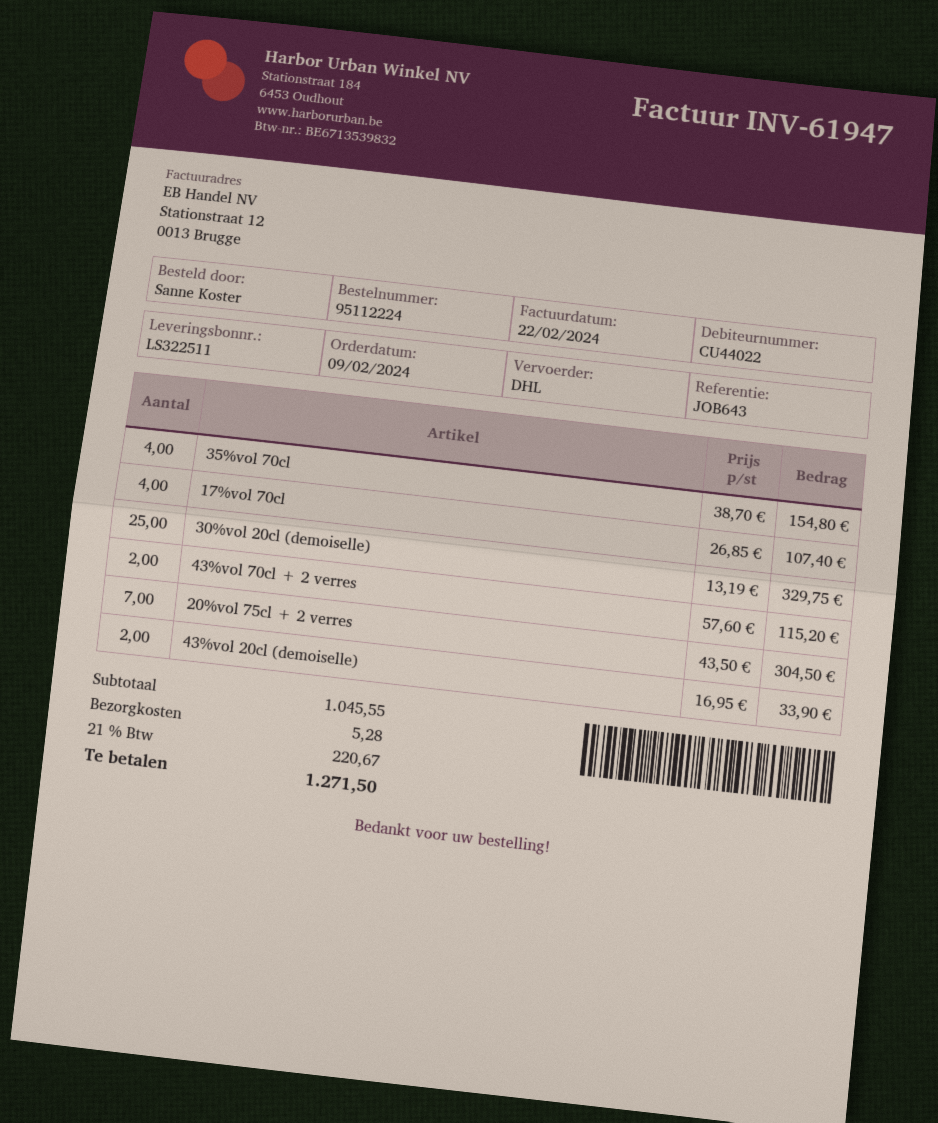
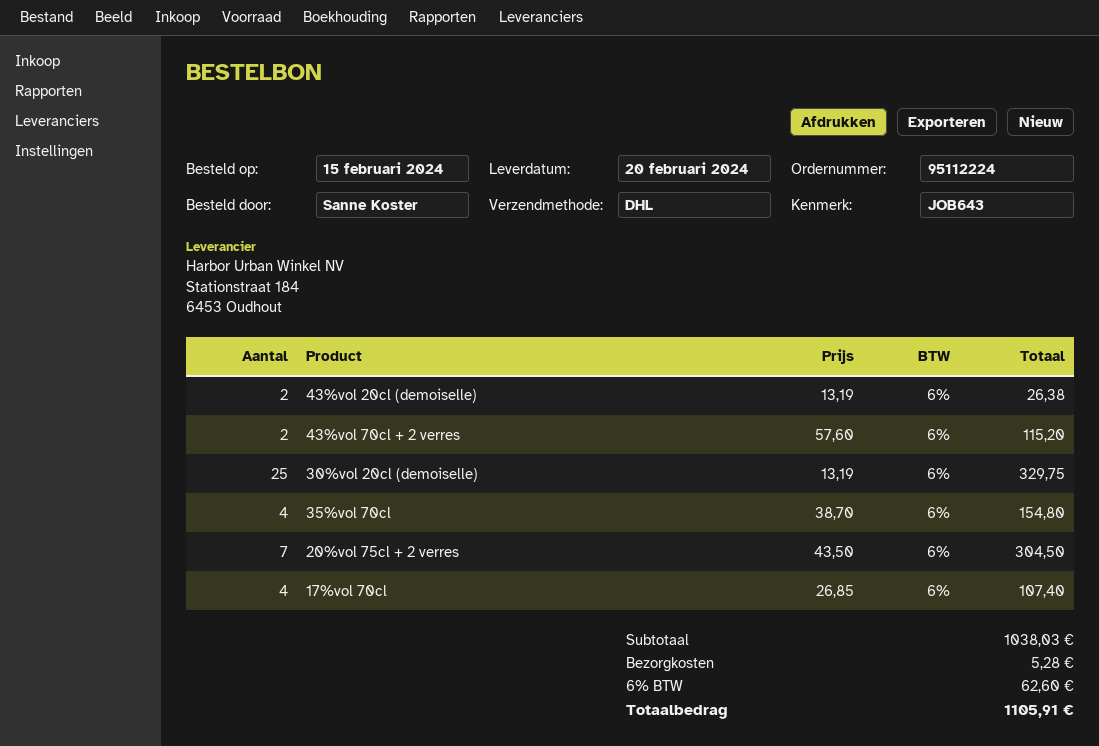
order date: 2024-02-09 -> 2024-02-15
43%vol 20cl (demoiselle): 2 x 16.95 = 33.90 -> 2 x 13.19 = 26.38
subtotal: 1045.55 -> 1038.03
tax: 21% = 220.67 -> 6% = 62.60
total: 1271.50 -> 1105.91

